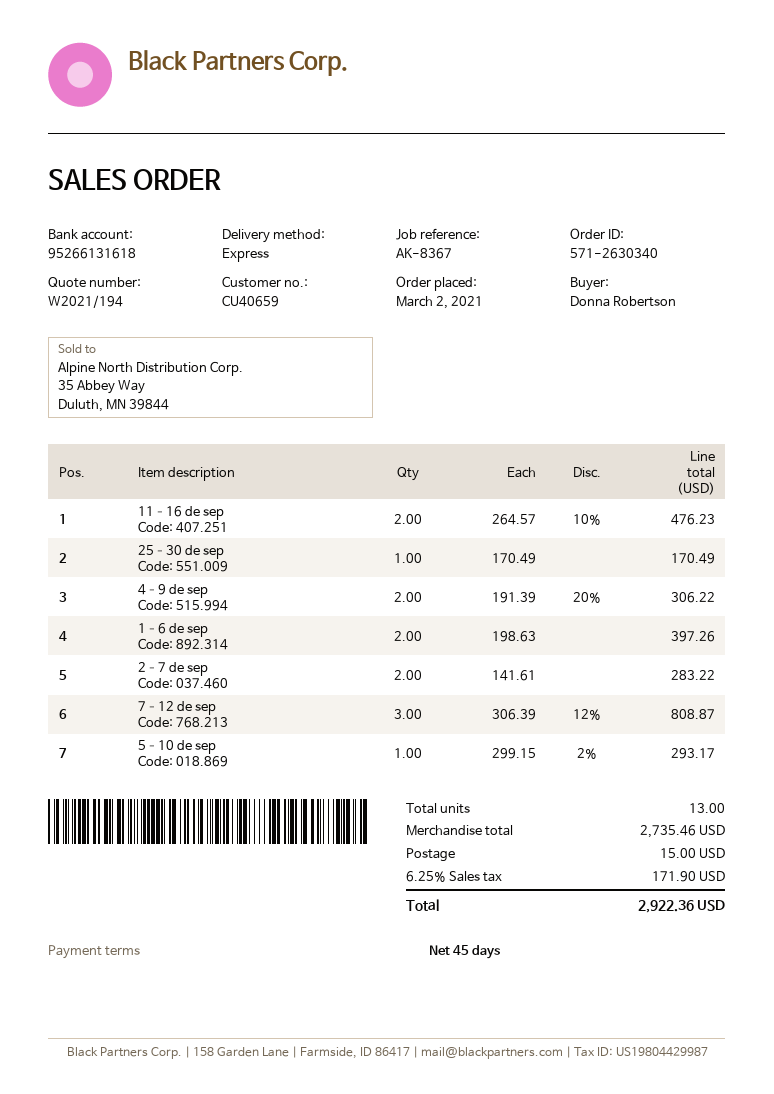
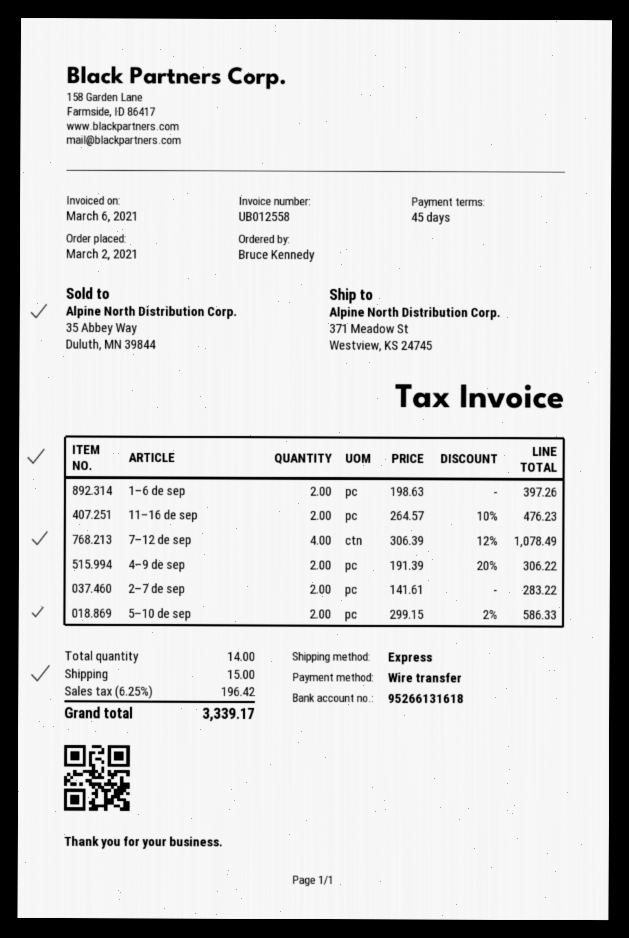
ordered by: Donna Robertson -> Bruce Kennedy
25–30 de sep: 1 x 170.49 = 170.49 -> none
7–12 de sep: 3 x 306.39 - 12% = 808.87 -> 4 x 306.39 - 12% = 1078.49
5–10 de sep: 1 x 299.15 - 2% = 293.17 -> 2 x 299.15 - 2% = 586.33
total quantity: 13 -> 14
tax: 6.25% = 171.90 -> 6.25% = 196.42
total: 2922.36 -> 3339.17

